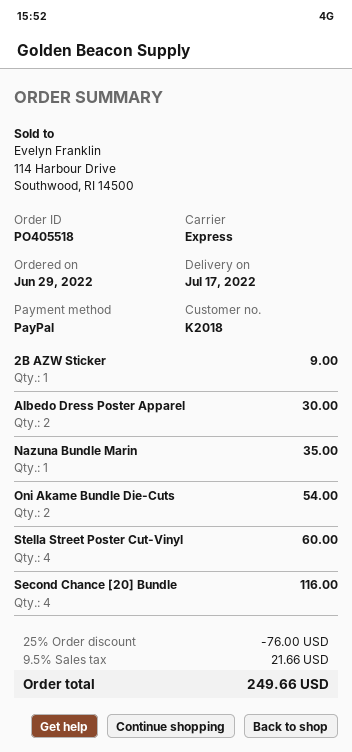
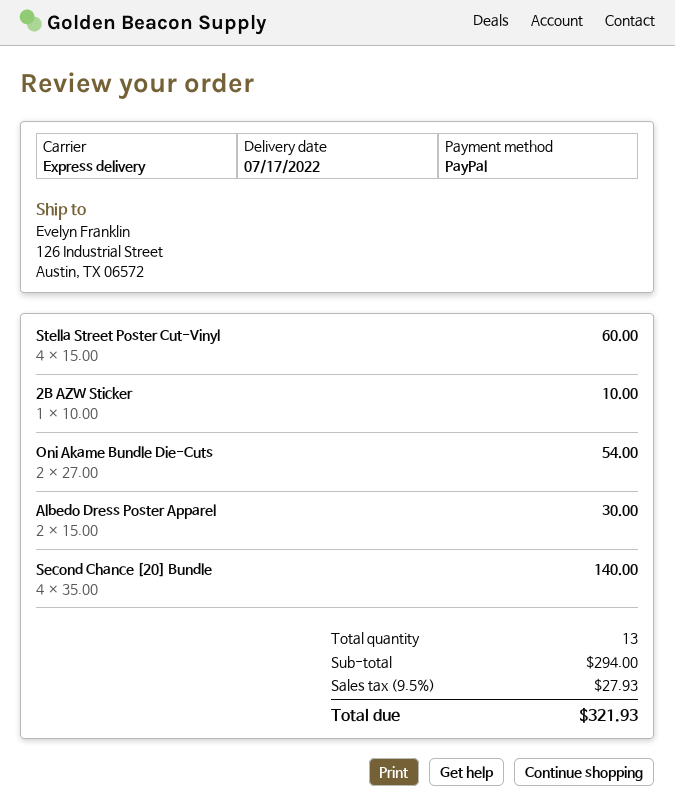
2B AZW Sticker: 1 for 9.00 -> 1 for 10.00
Nazuna Bundle Marin: 1 for 35.00 -> none
Second Chance [20] Bundle: 4 for 116.00 -> 4 for 140.00
discount: 25% = 76.00 -> none
tax: 9.5% = 21.66 -> 9.5% = 27.93
total: 249.66 -> 321.93

